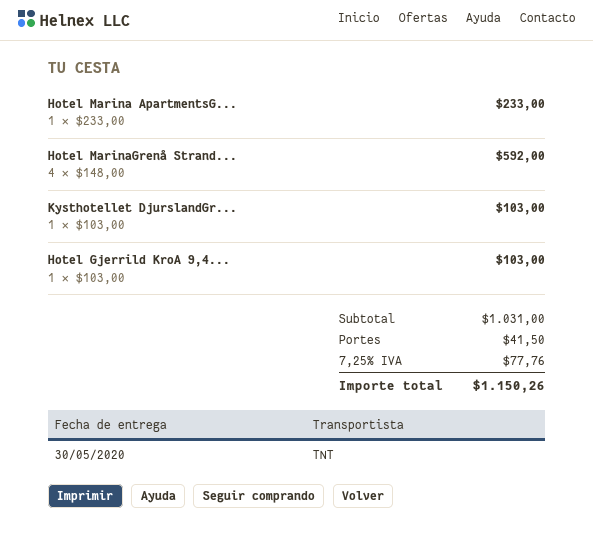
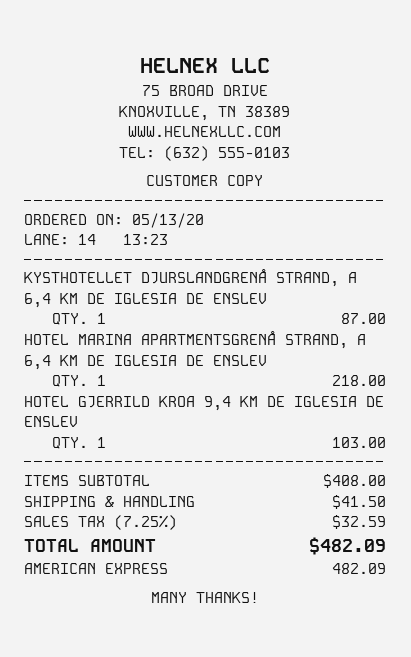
Hotel Marina ApartmentsG...: 1 for 233.00 -> 1 for 218.00
Hotel MarinaGrenå Strand...: 4 for 592.00 -> none
Kysthotellet DjurslandGr...: 1 for 103.00 -> 1 for 87.00
subtotal: 1031.00 -> 408.00
tax: 7.25% = 77.76 -> 7.25% = 32.59
total: 1150.26 -> 482.09

